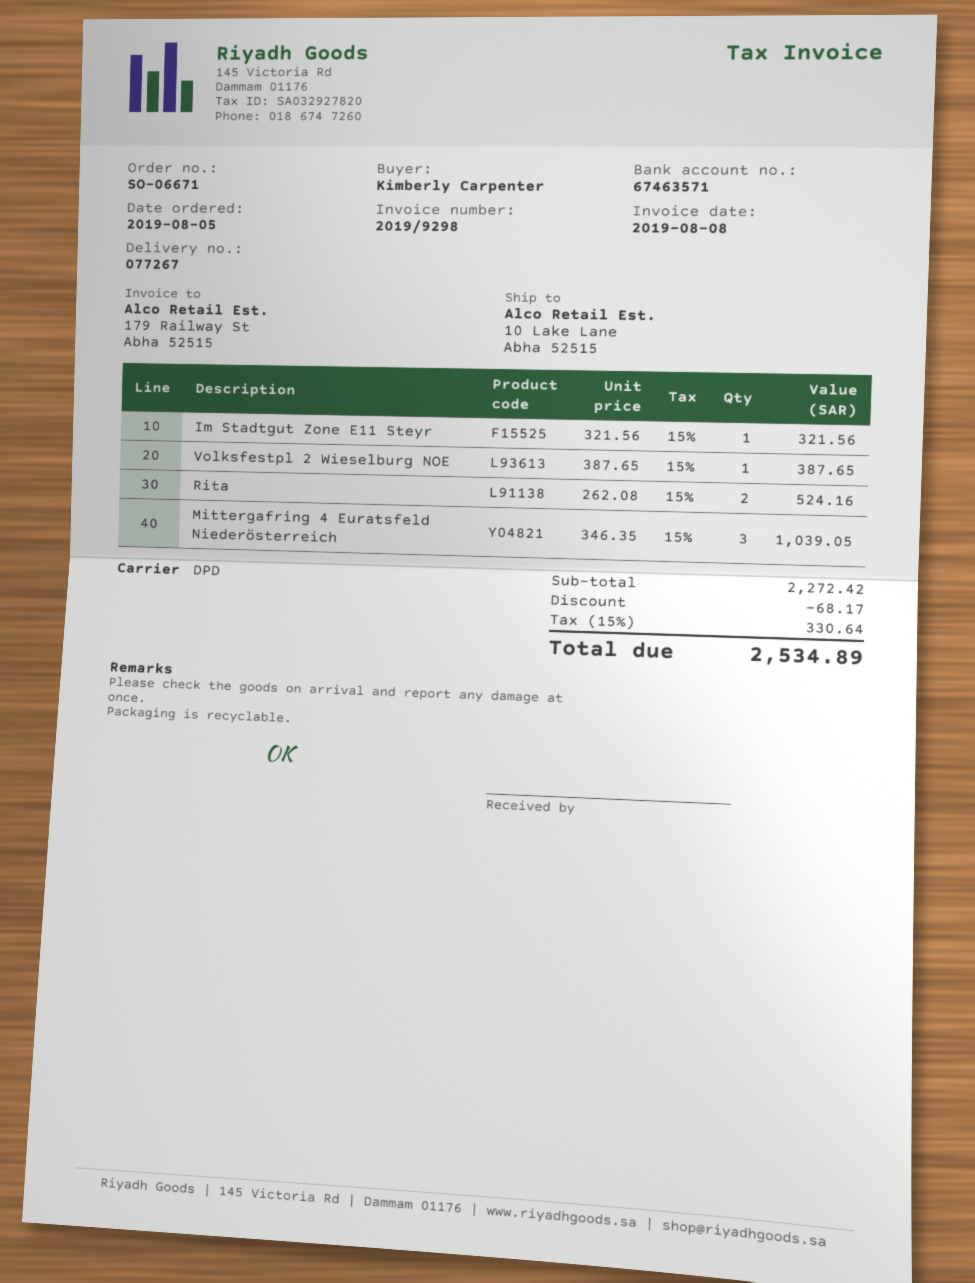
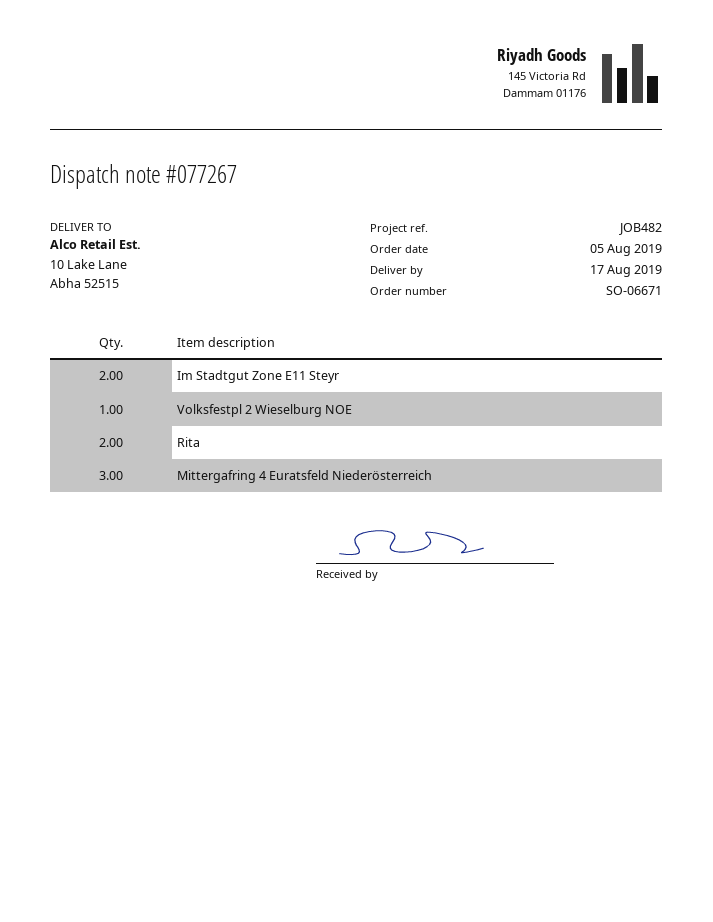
Im Stadtgut Zone E11 Steyr: 1 -> 2

